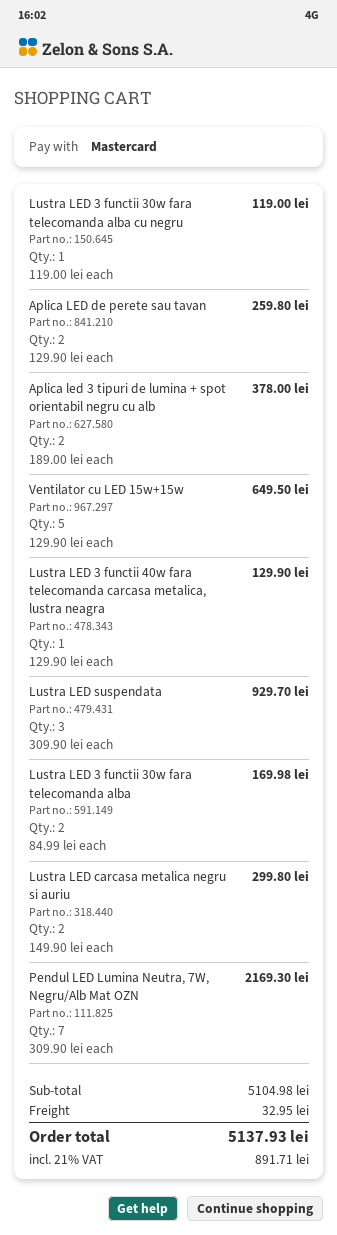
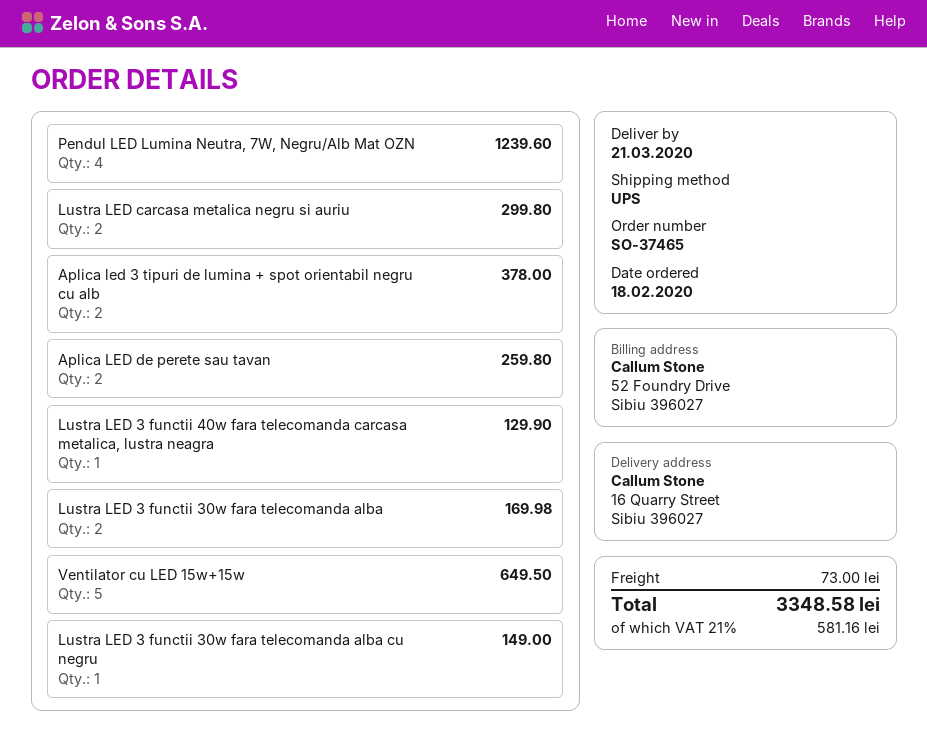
Lustra LED 3 functii 30w fara telecomanda alba cu negru: 1 for 119.00 -> 1 for 149.00
Lustra LED suspendata: 3 for 929.70 -> none
Pendul LED Lumina Neutra, 7W, Negru/Alb Mat OZN: 7 for 2169.30 -> 4 for 1239.60
shipping: 32.95 -> 73.00
tax: 21% = 891.71 -> 21% = 581.16
total: 5137.93 -> 3348.58

